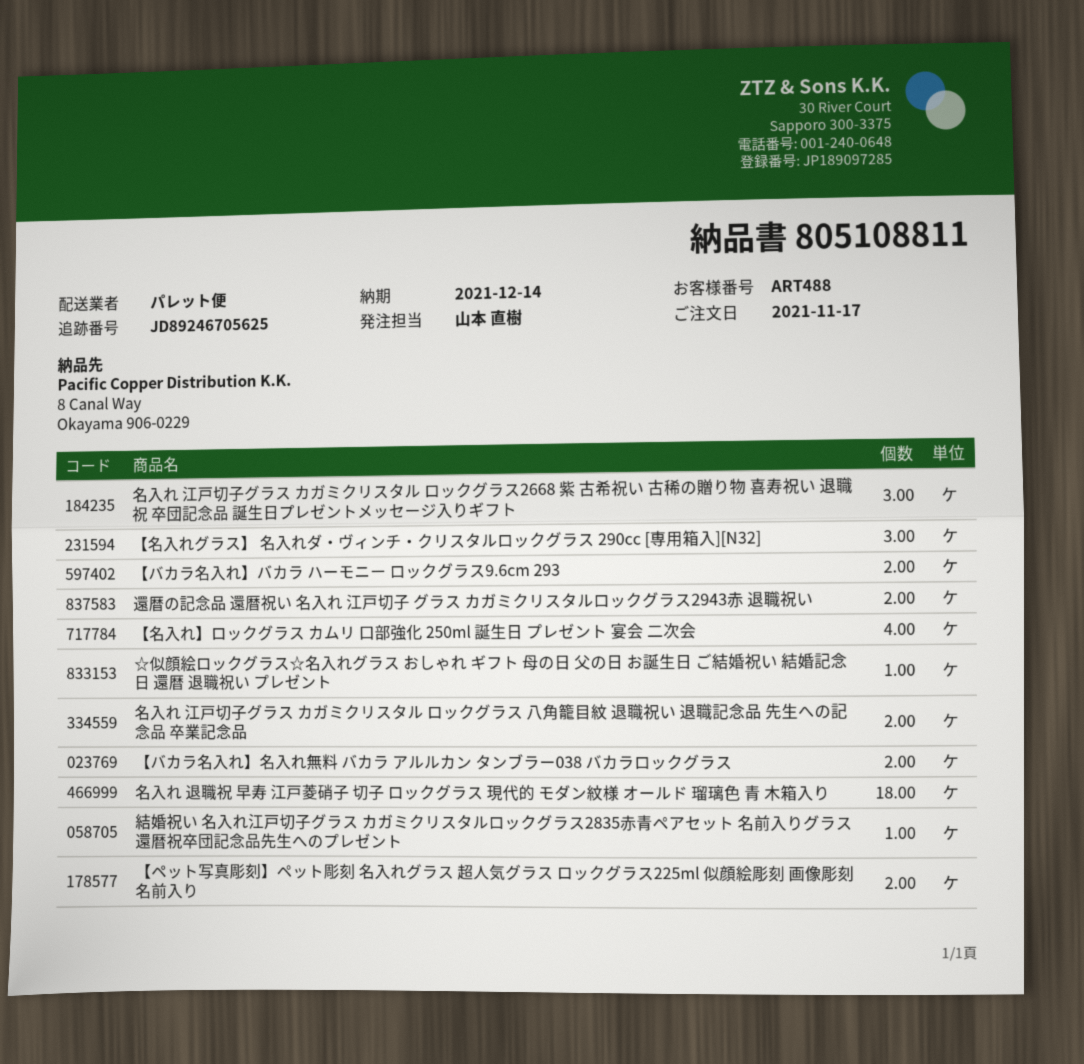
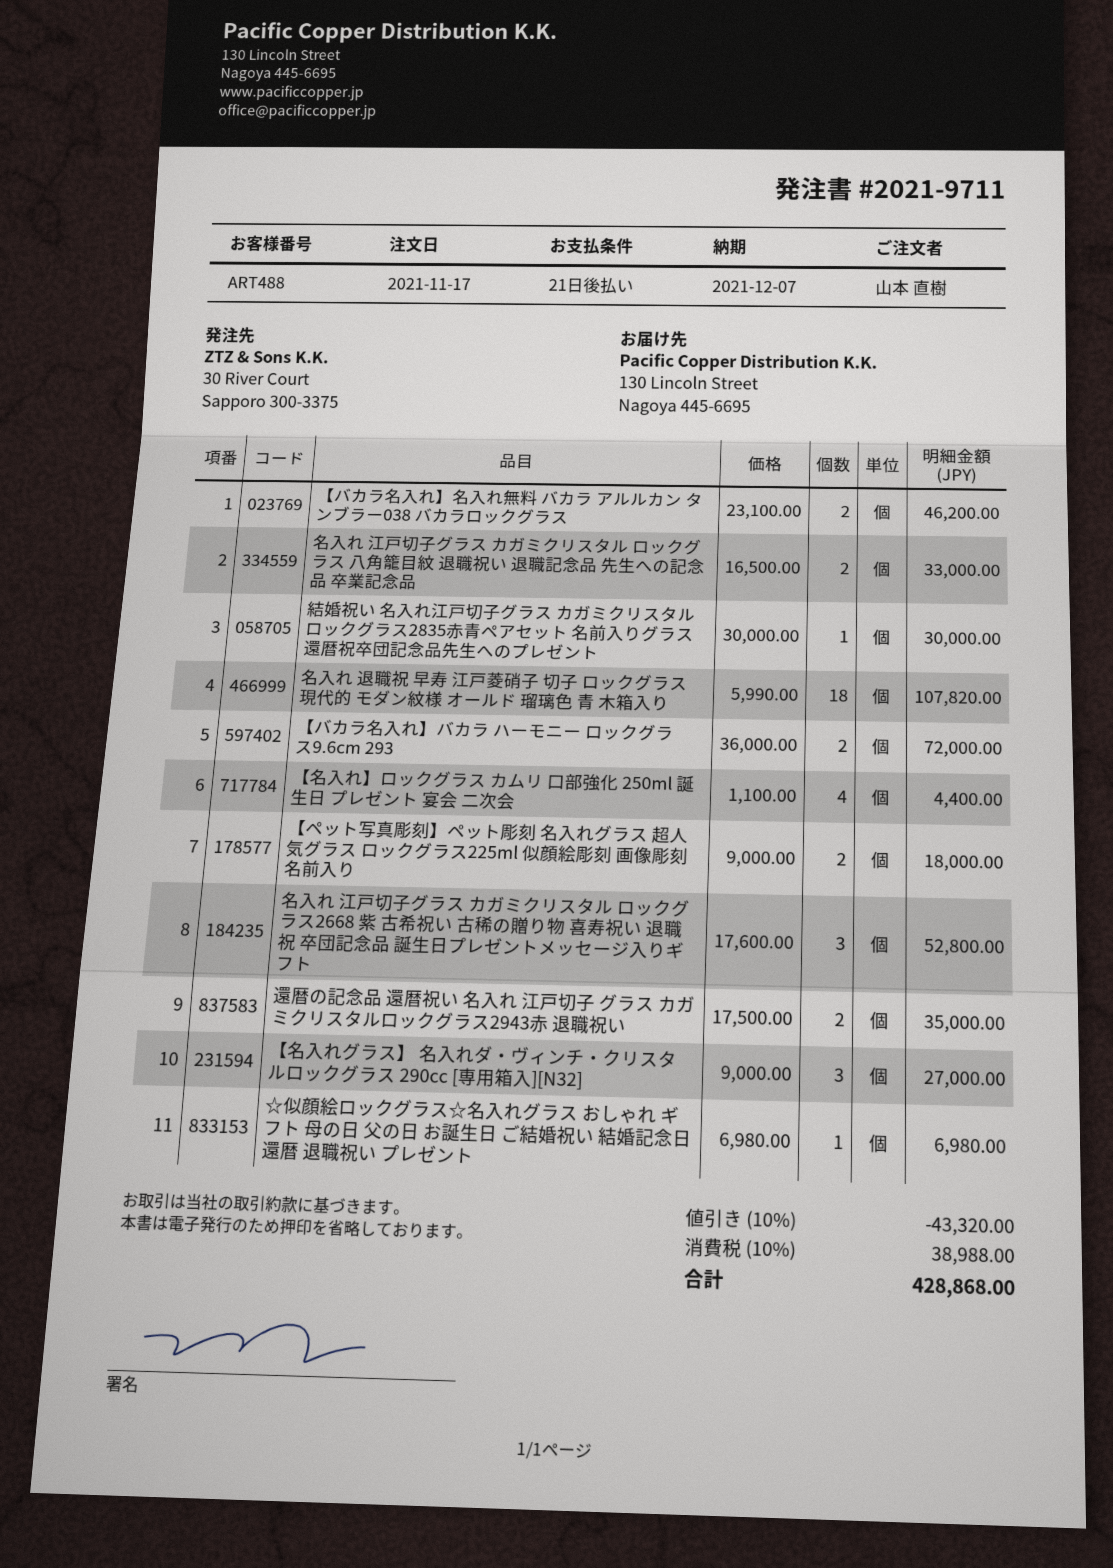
delivery date: 2021-12-14 -> 2021-12-07
ship to: 8 Canal Way, Okayama 906-0229 -> 130 Lincoln Street, Nagoya 445-6695

